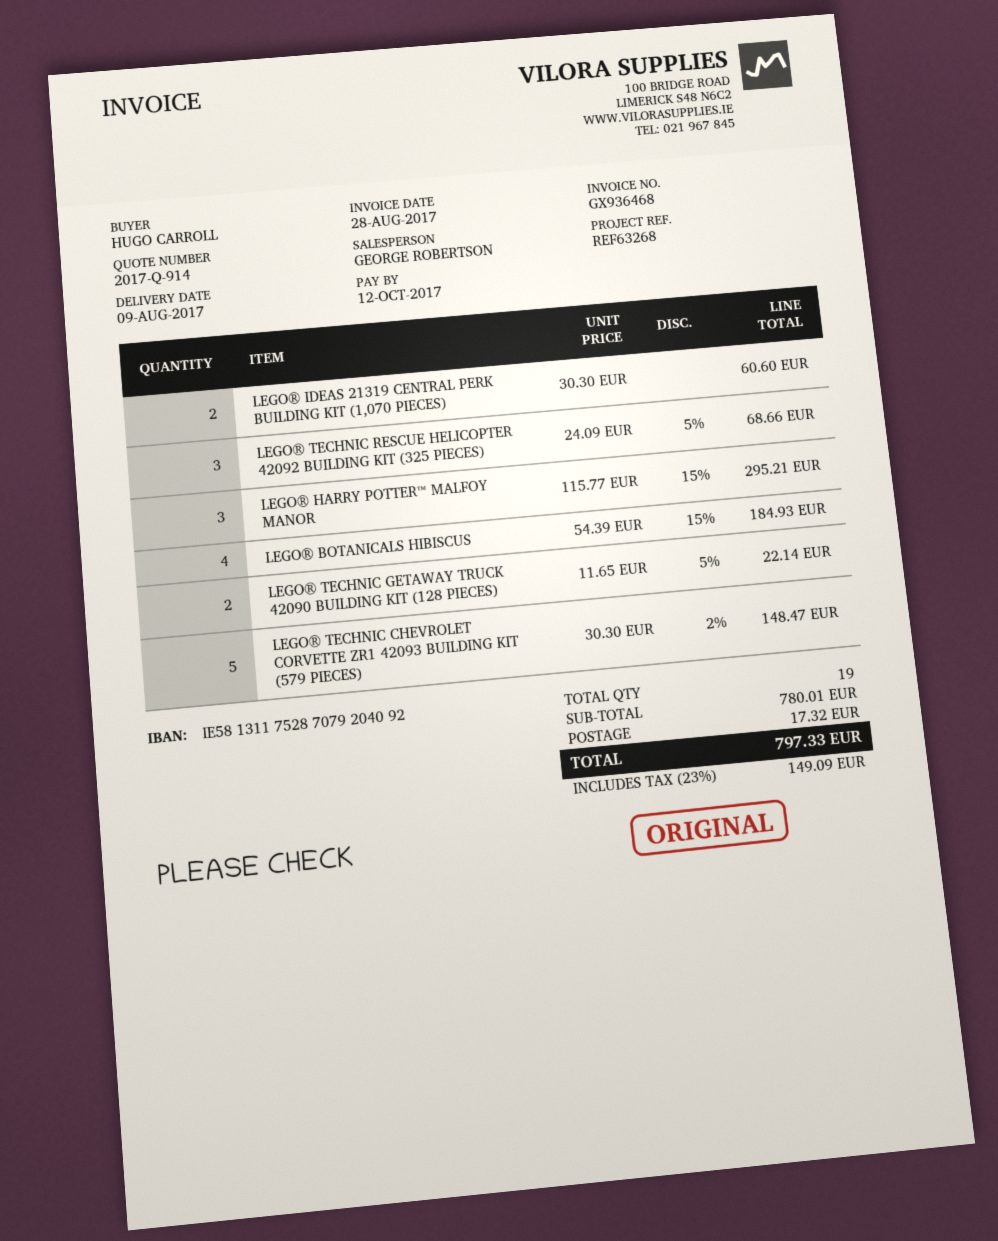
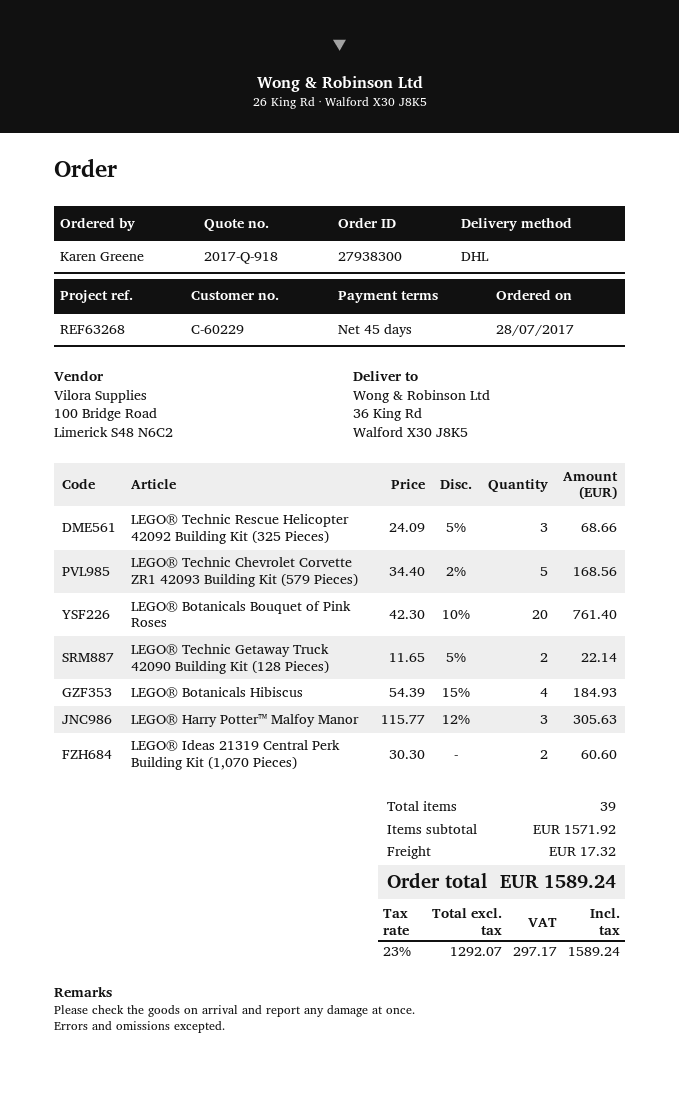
quote number: 2017-Q-914 -> 2017-Q-918
ordered by: HUGO CARROLL -> Karen Greene
LEGO® HARRY POTTER™ MALFOY MANOR: 3 x 115.77 - 15% = 295.21 -> 3 x 115.77 - 12% = 305.63
LEGO® TECHNIC CHEVROLET CORVETTE ZR1 42093 BUILDING KIT (579 PIECES): 5 x 30.30 - 2% = 148.47 -> 5 x 34.40 - 2% = 168.56
LEGO® Botanicals Bouquet of Pink Roses: none -> 20 x 42.30 - 10% = 761.40
total quantity: 19 -> 39
subtotal: 780.01 -> 1571.92
tax: 23% = 149.09 -> 23% = 297.17
total: 797.33 -> 1589.24

